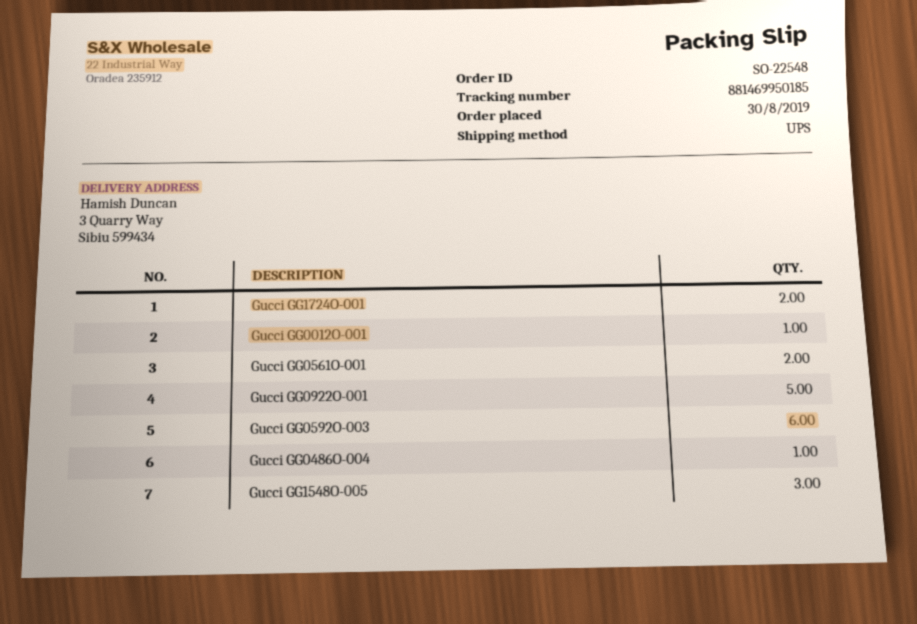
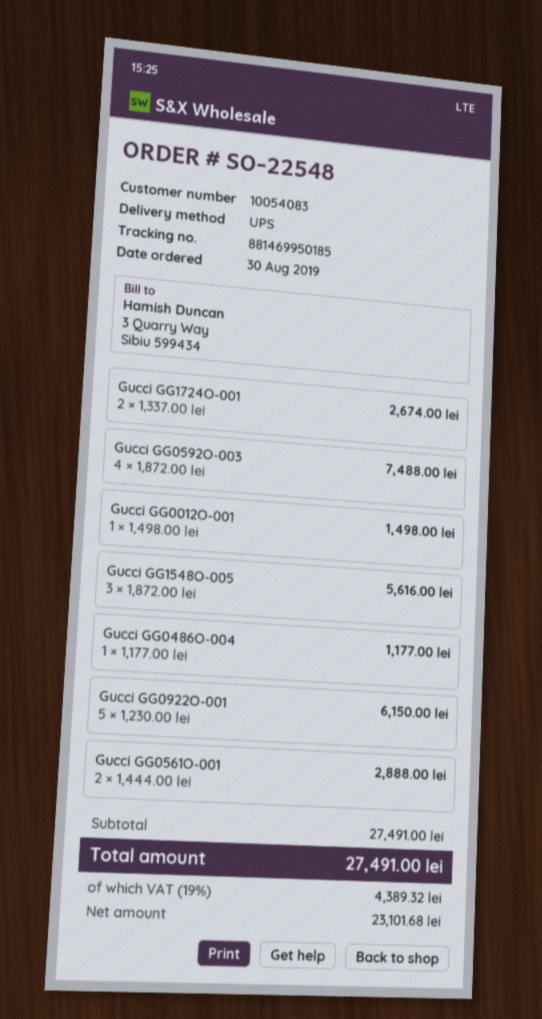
Gucci GG0592O-003: 6 -> 4

